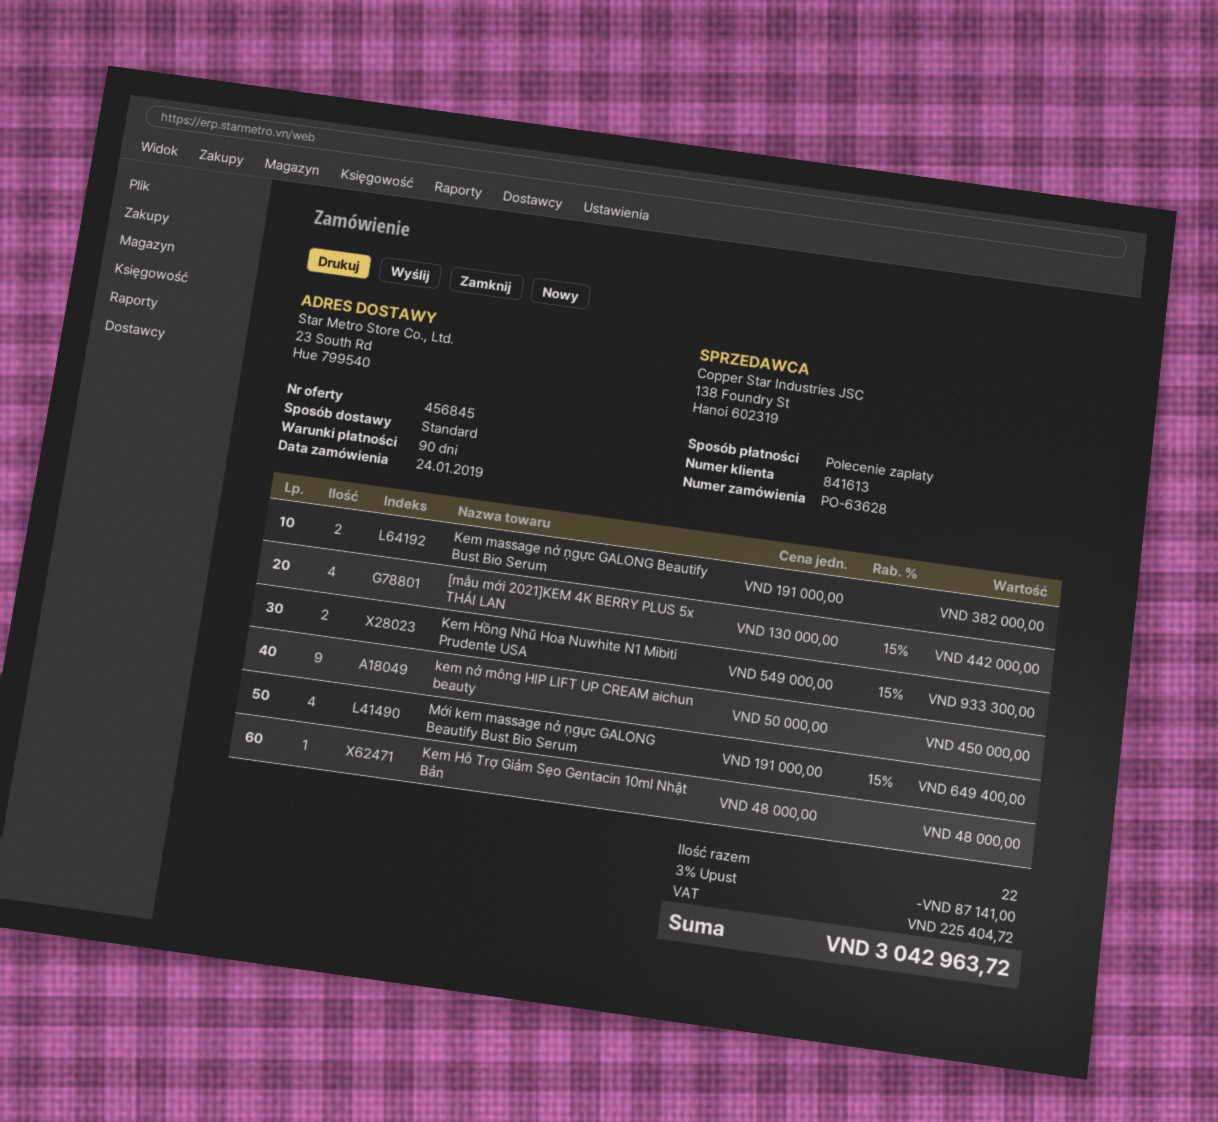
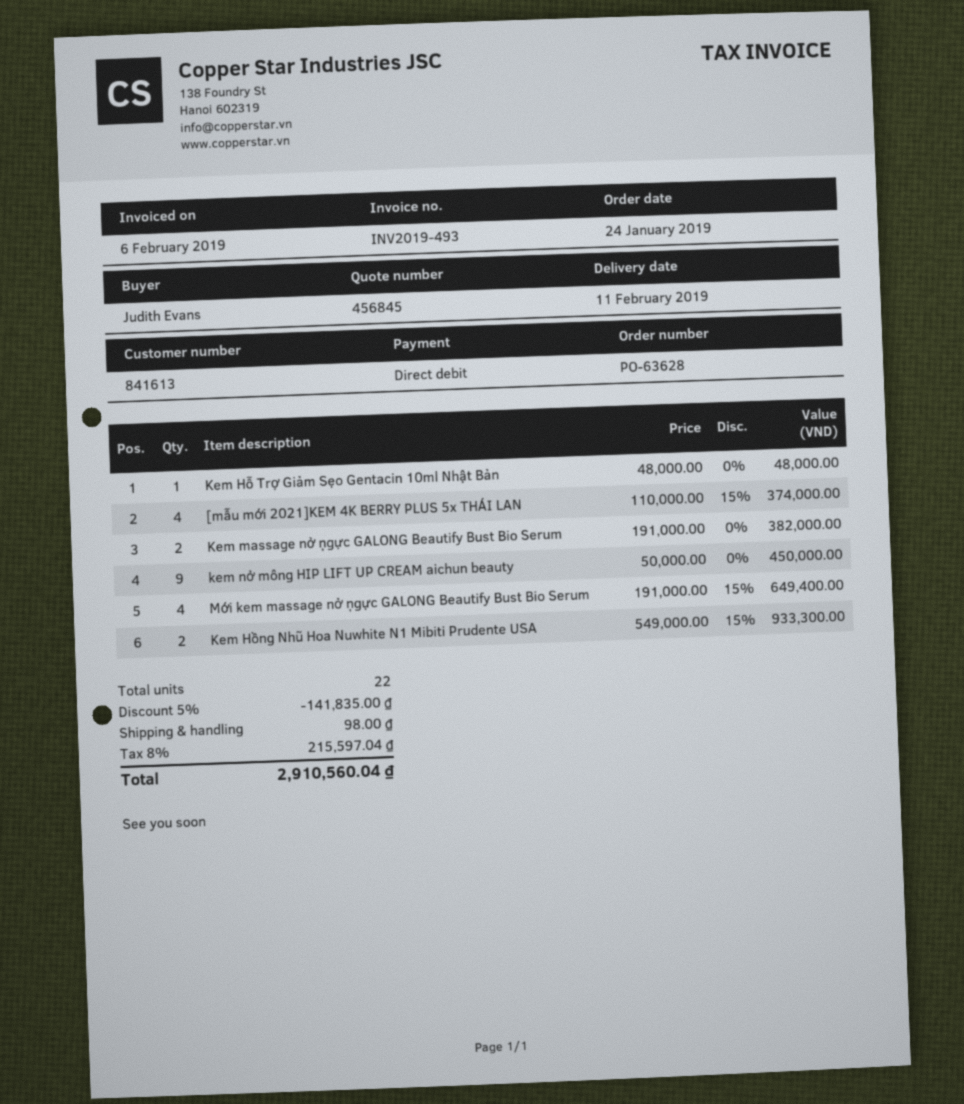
[mẫu mới 2021]KEM 4K BERRY PLUS 5x THÁI LAN: 4 x 130000.00 - 15% = 442000.00 -> 4 x 110000.00 - 15% = 374000.00
discount: 3% = 87141.00 -> 5% = 141835.00
shipping: none -> 98.00
tax: 225404.72 -> 215597.04
total: 3042963.72 -> 2910560.04

